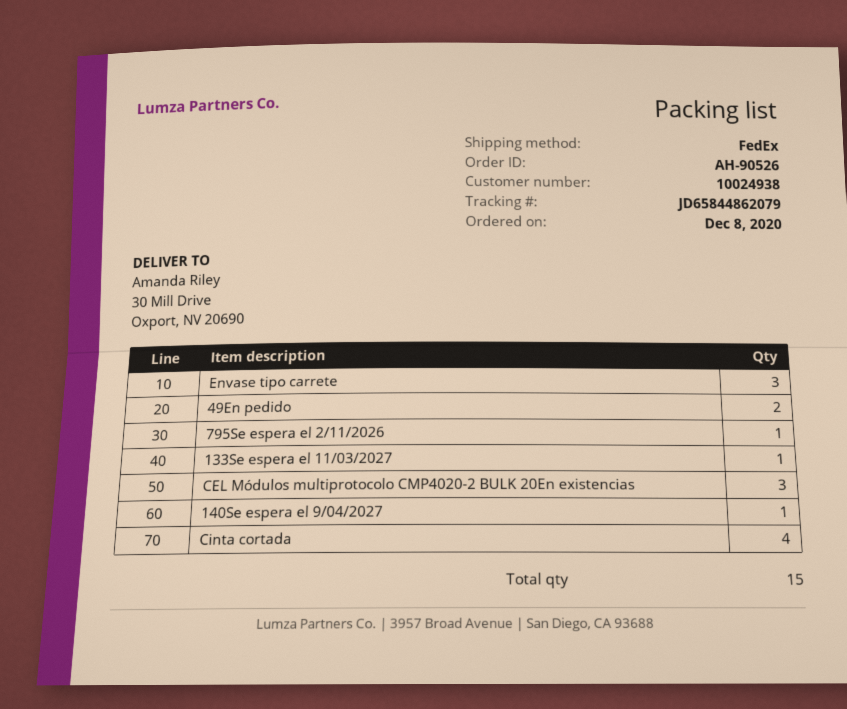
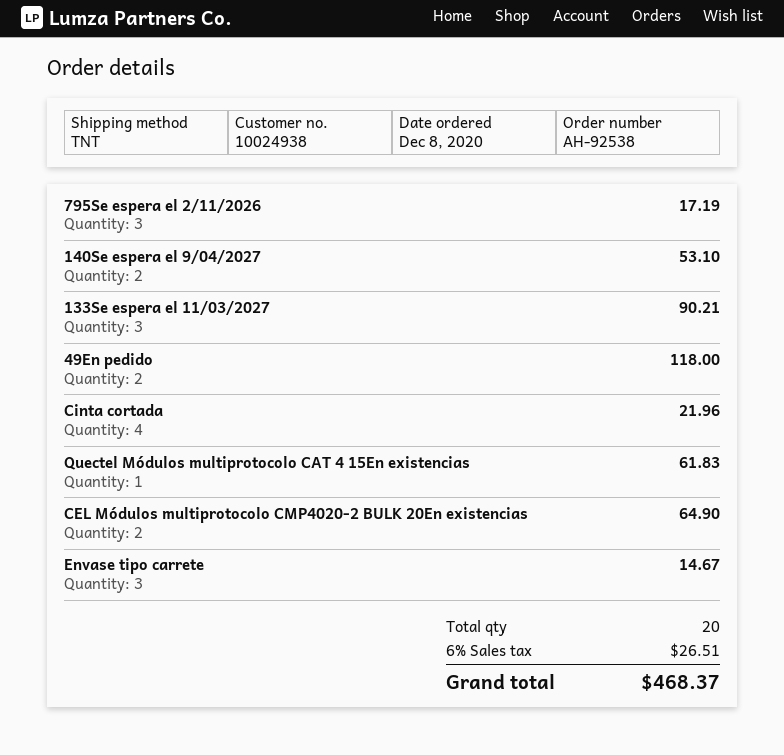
order number: AH-90526 -> AH-92538
shipping method: FedEx -> TNT
795Se espera el 2/11/2026: 1 -> 3
133Se espera el 11/03/2027: 1 -> 3
CEL Módulos multiprotocolo CMP4020-2 BULK 20En existencias: 3 -> 2
140Se espera el 9/04/2027: 1 -> 2
Quectel Módulos multiprotocolo CAT 4 15En existencias: none -> 1
total quantity: 15 -> 20

